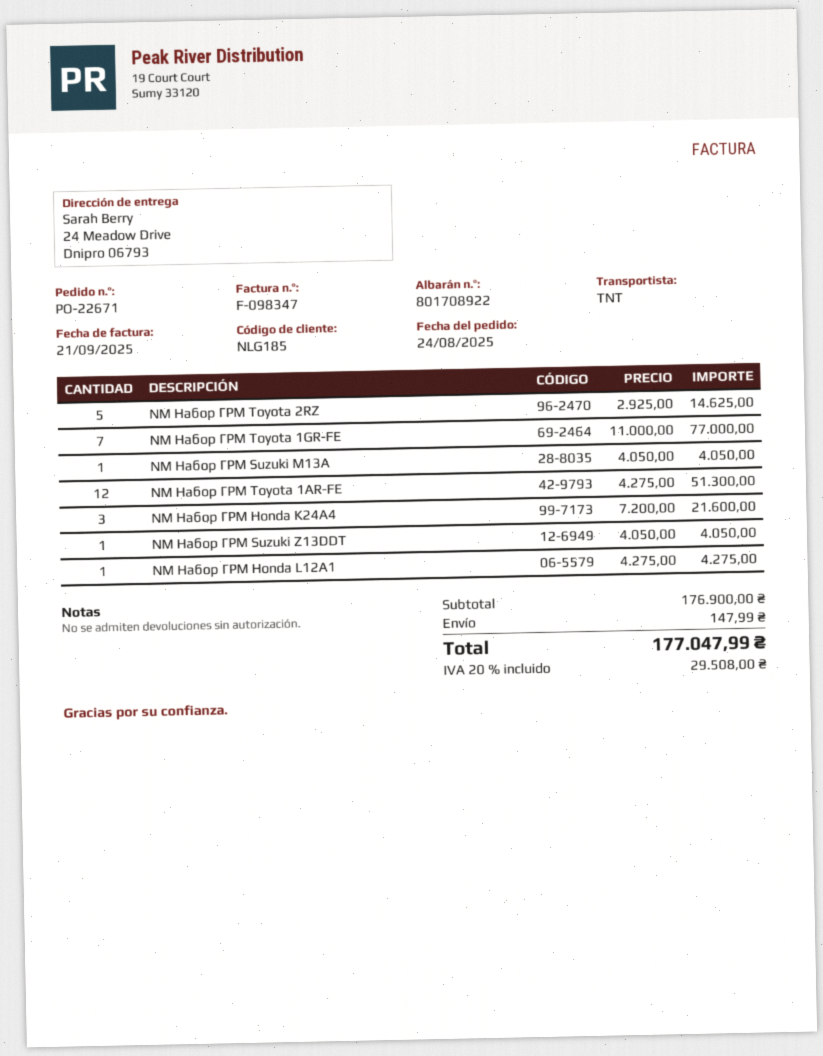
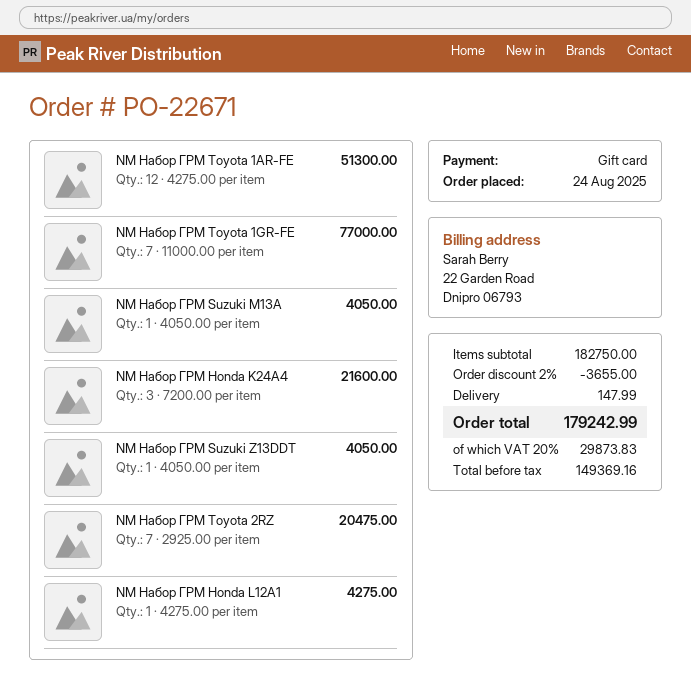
NM Набор ГРМ Toyota 2RZ: 5 x 2925.00 = 14625.00 -> 7 x 2925.00 = 20475.00
subtotal: 176900.00 -> 182750.00
discount: none -> 2% = 3655.00
tax: 20% = 29508.00 -> 20% = 29873.83
total: 177047.99 -> 179242.99

